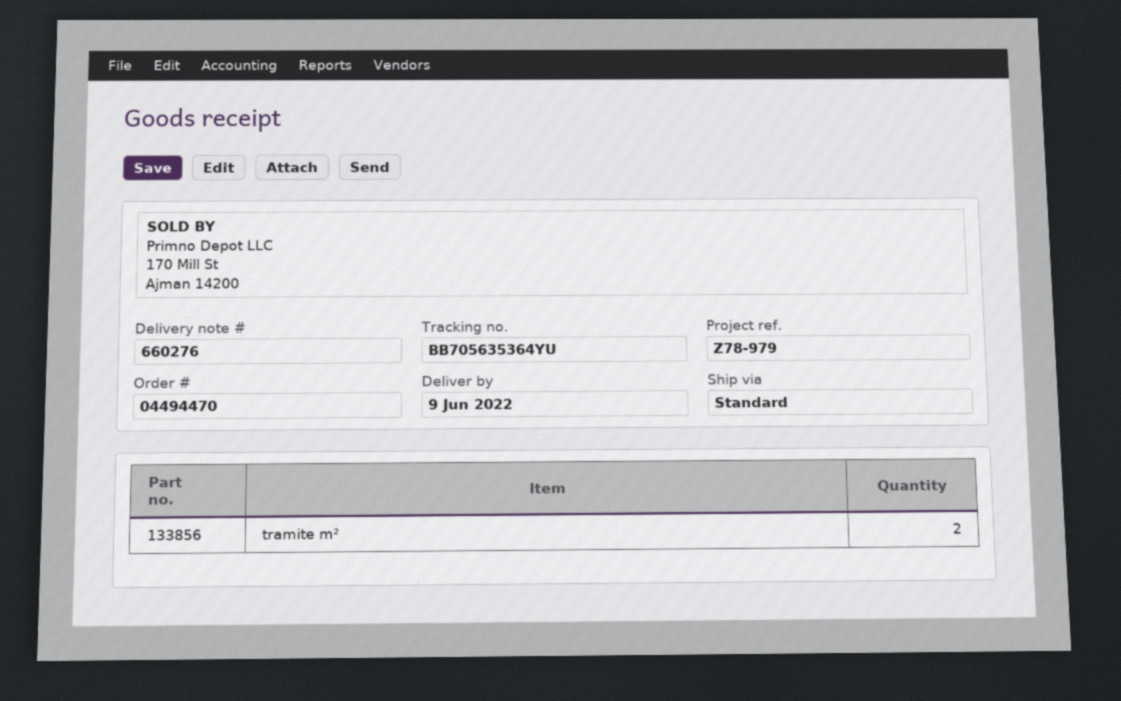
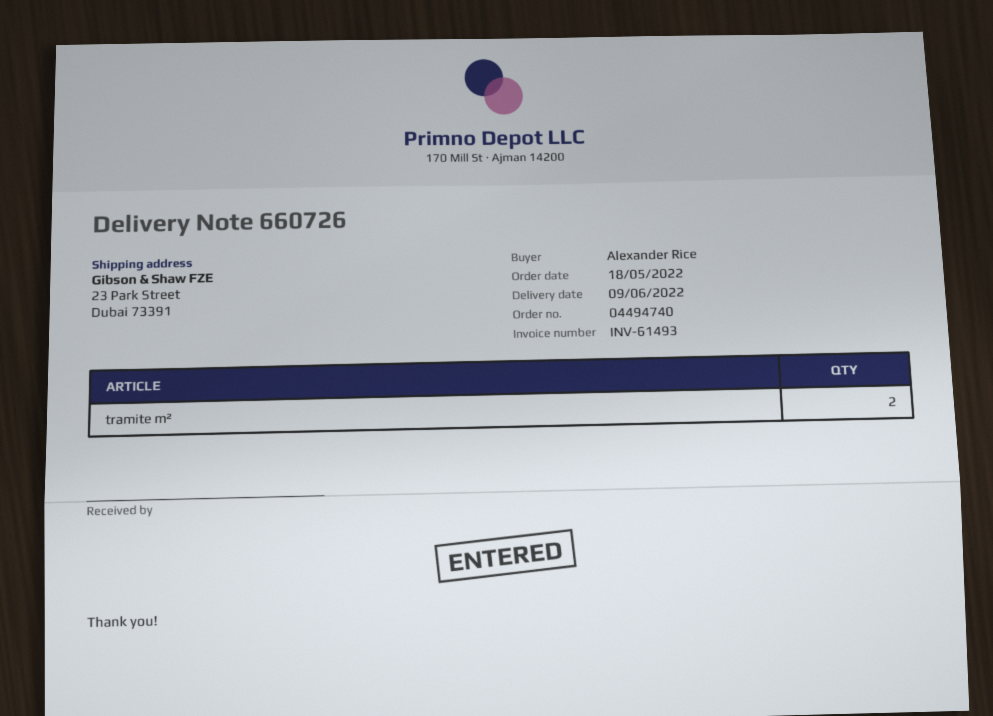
order number: 04494470 -> 04494740
delivery note number: 660276 -> 660726

